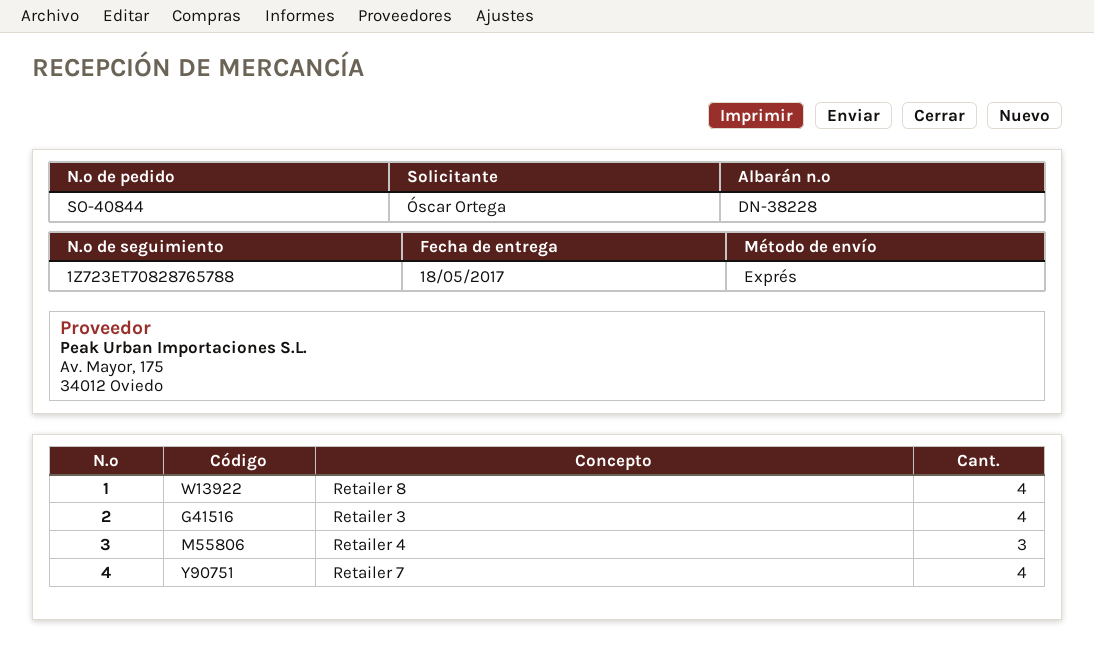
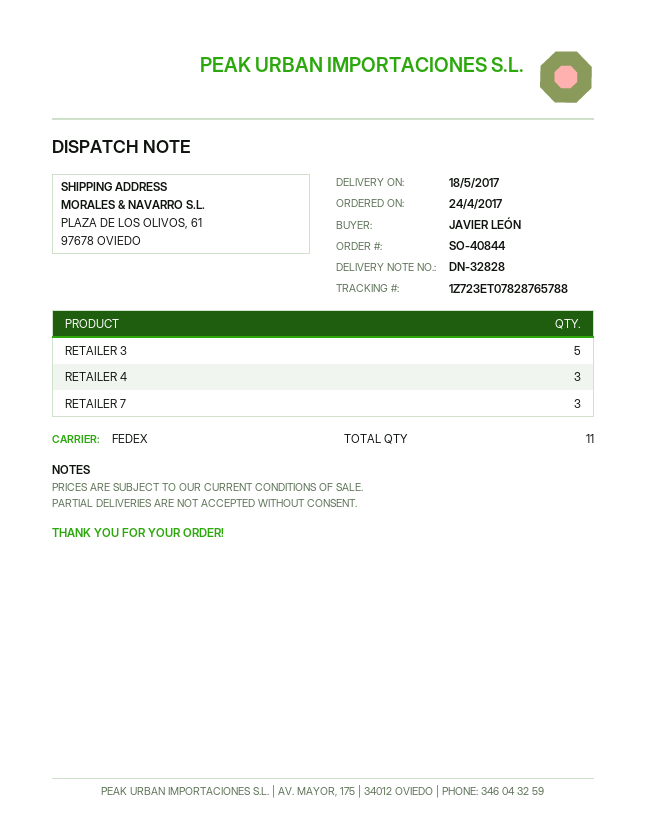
delivery note number: DN-38228 -> DN-32828
ordered by: Óscar Ortega -> JAVIER LEÓN
shipping method: express -> FedEx
tracking number: 1Z723ET70828765788 -> 1Z723ET07828765788
Retailer 8: 4 -> none
Retailer 3: 4 -> 5
Retailer 7: 4 -> 3

